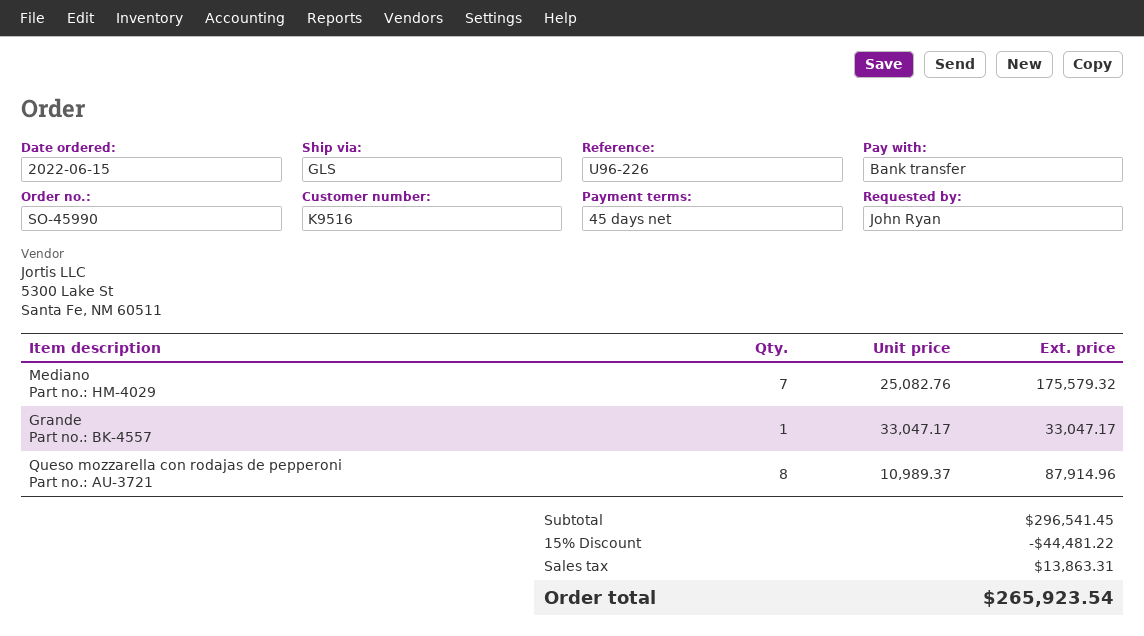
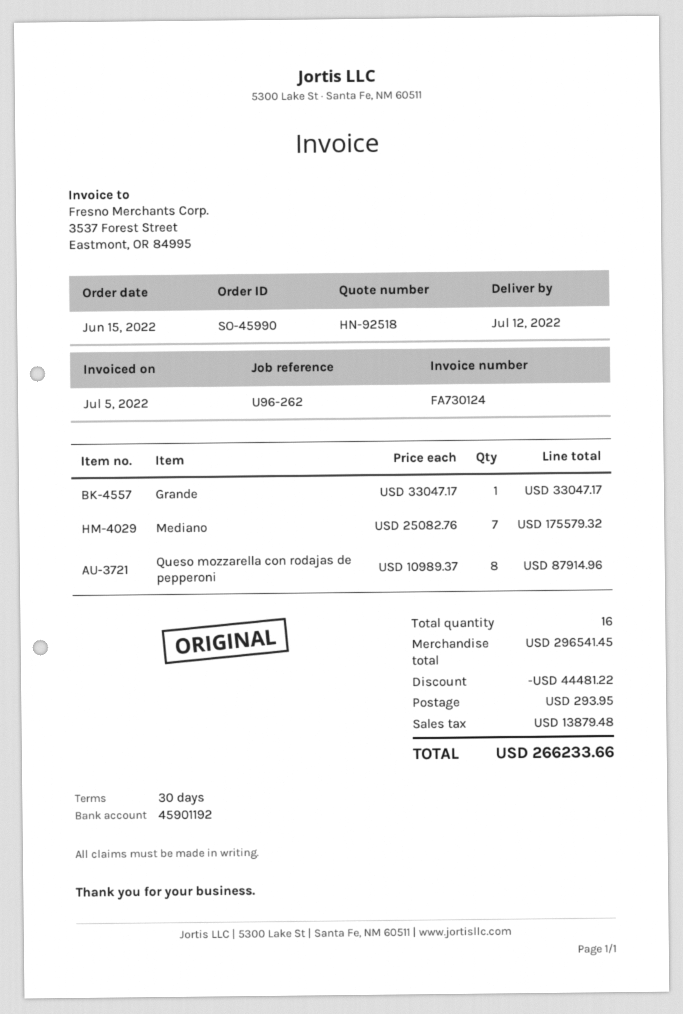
payment terms: 45 days -> 30 days
reference: U96-226 -> U96-262
shipping: none -> 293.95
tax: 13863.31 -> 13879.48
total: 265923.54 -> 266233.66

